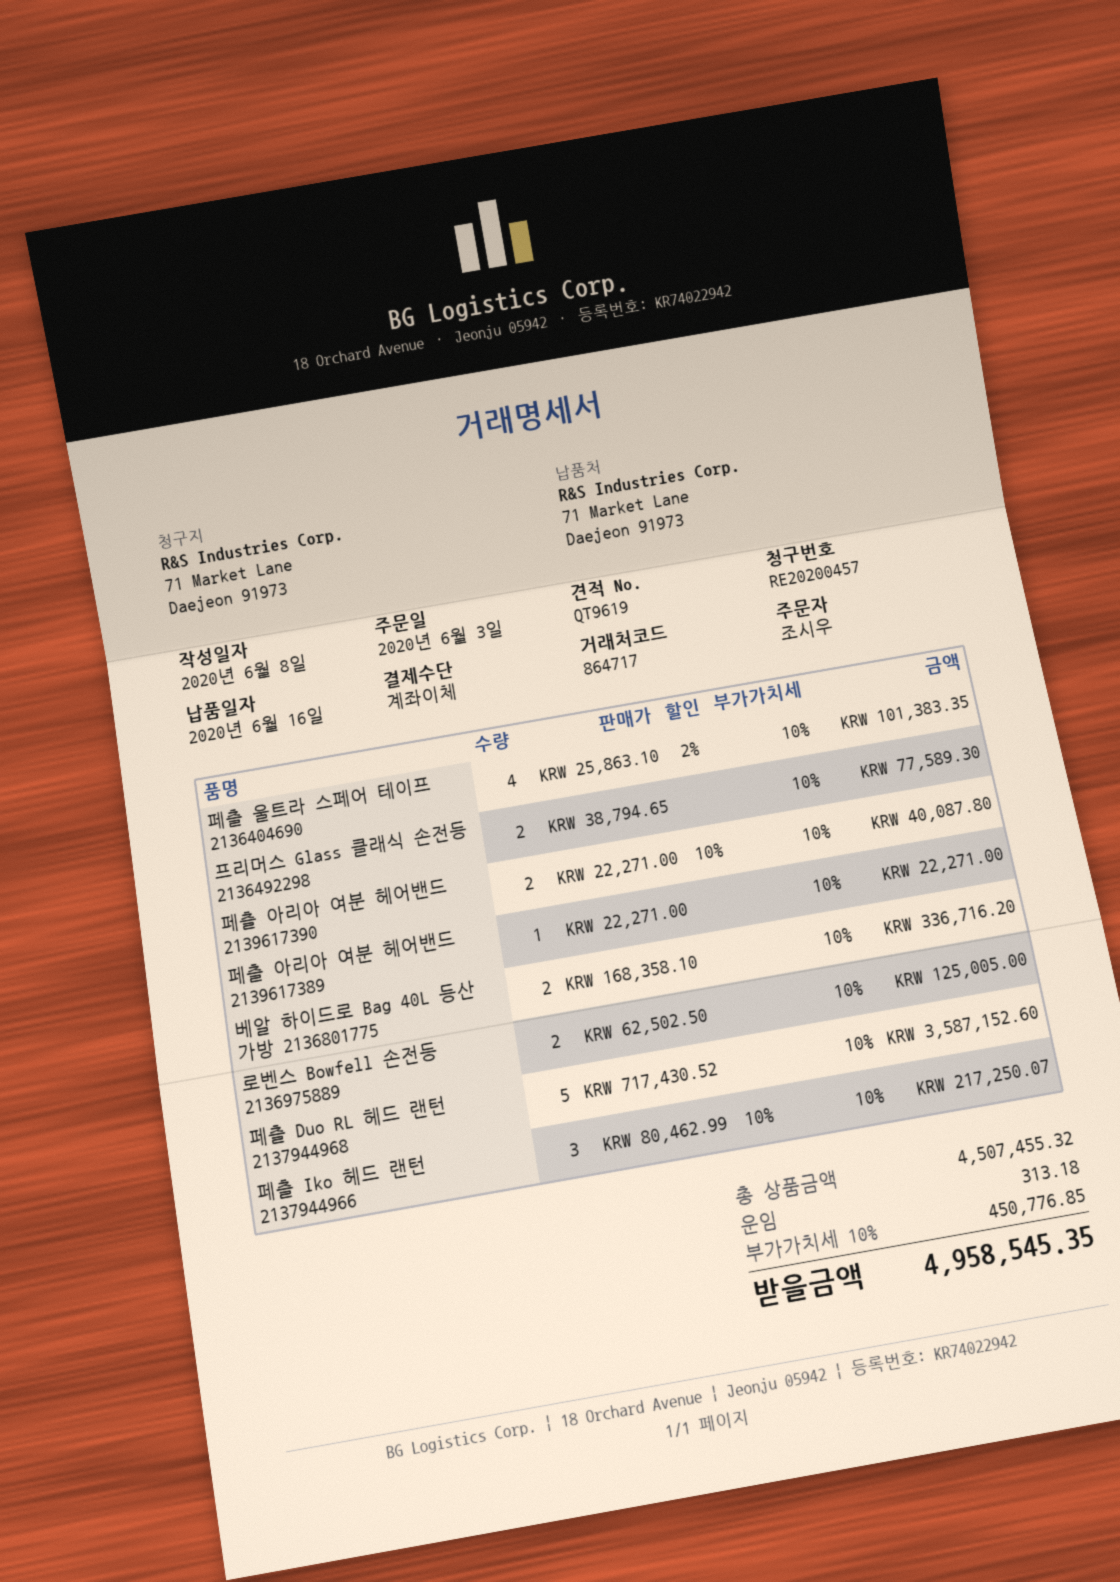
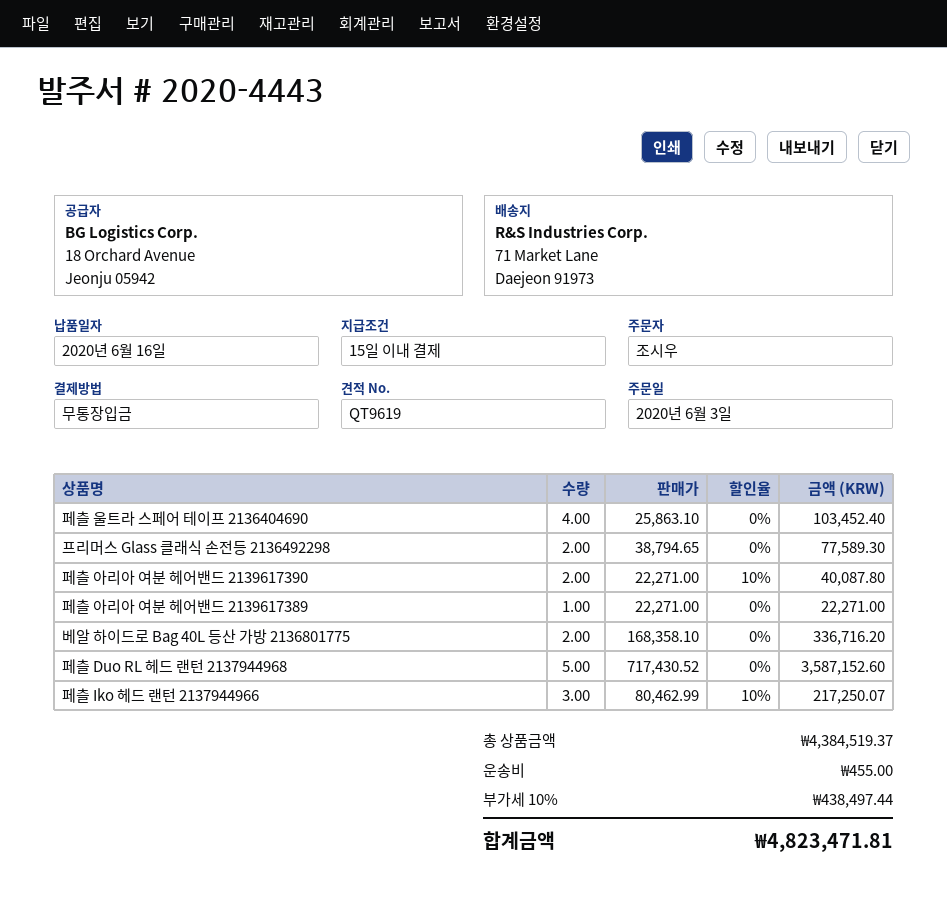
페츨 울트라 스페어 테이프 2136404690: 4 x 25863.10 - 2% = 101383.35 -> 4 x 25863.10 = 103452.40
로벤스 Bowfell 손전등 2136975889: 2 x 62502.50 = 125005.00 -> none
subtotal: 4507455.32 -> 4384519.37
shipping: 313.18 -> 455.00
tax: 10% = 450776.85 -> 10% = 438497.44
total: 4958545.35 -> 4823471.81

